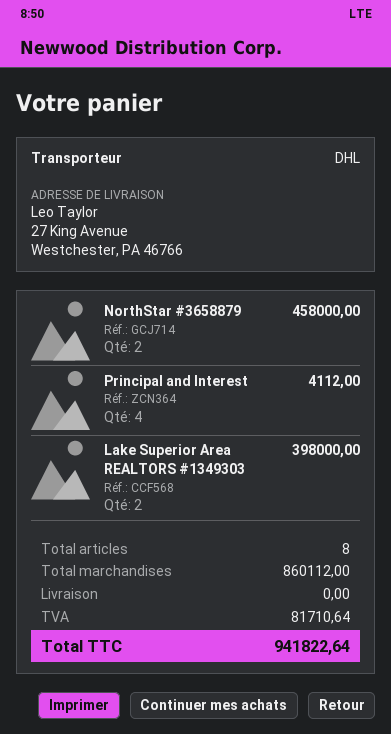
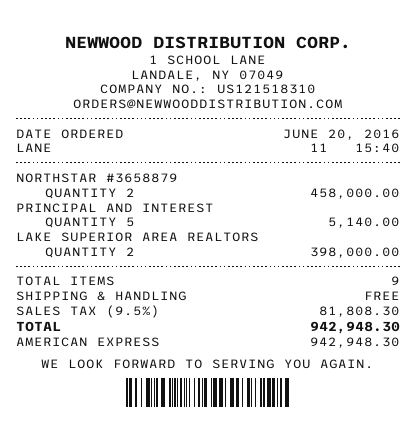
Principal and Interest: 4 for 4112.00 -> 5 for 5140.00
total quantity: 8 -> 9
tax: 81710.64 -> 81808.30
total: 941822.64 -> 942948.30

